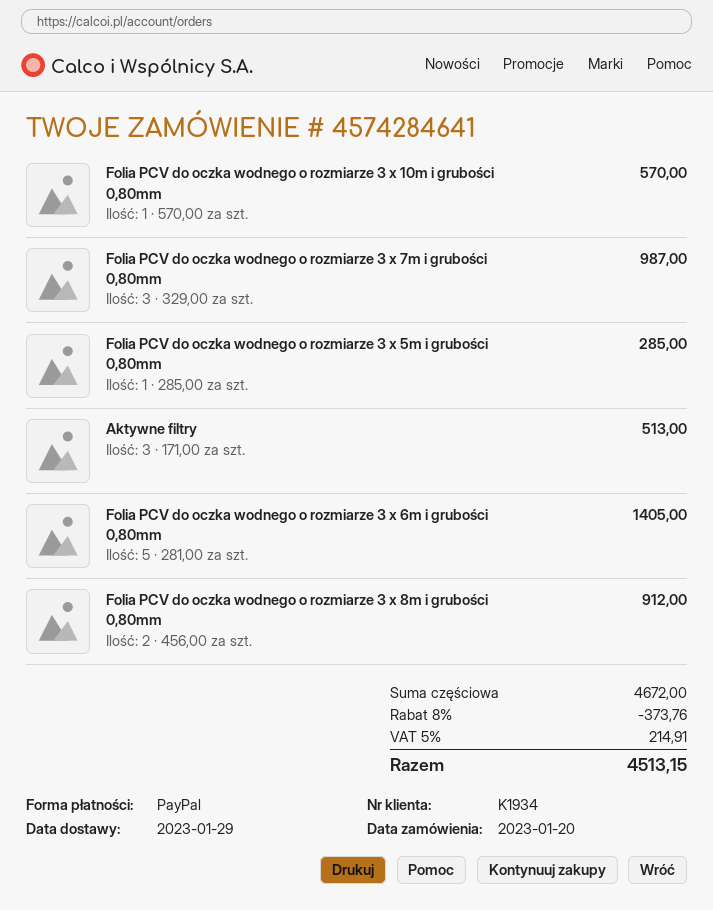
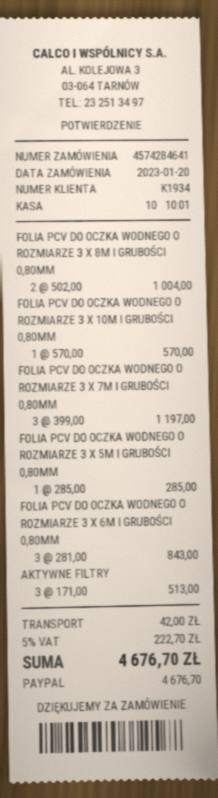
Folia PCV do oczka wodnego o rozmiarze 3 x 7m i grubości 0,80mm: 3 x 329.00 = 987.00 -> 3 x 399.00 = 1197.00
Folia PCV do oczka wodnego o rozmiarze 3 x 6m i grubości 0,80mm: 5 x 281.00 = 1405.00 -> 3 x 281.00 = 843.00
Folia PCV do oczka wodnego o rozmiarze 3 x 8m i grubości 0,80mm: 2 x 456.00 = 912.00 -> 2 x 502.00 = 1004.00
discount: 8% = 373.76 -> none
shipping: none -> 42.00
tax: 5% = 214.91 -> 5% = 222.70
total: 4513.15 -> 4676.70

